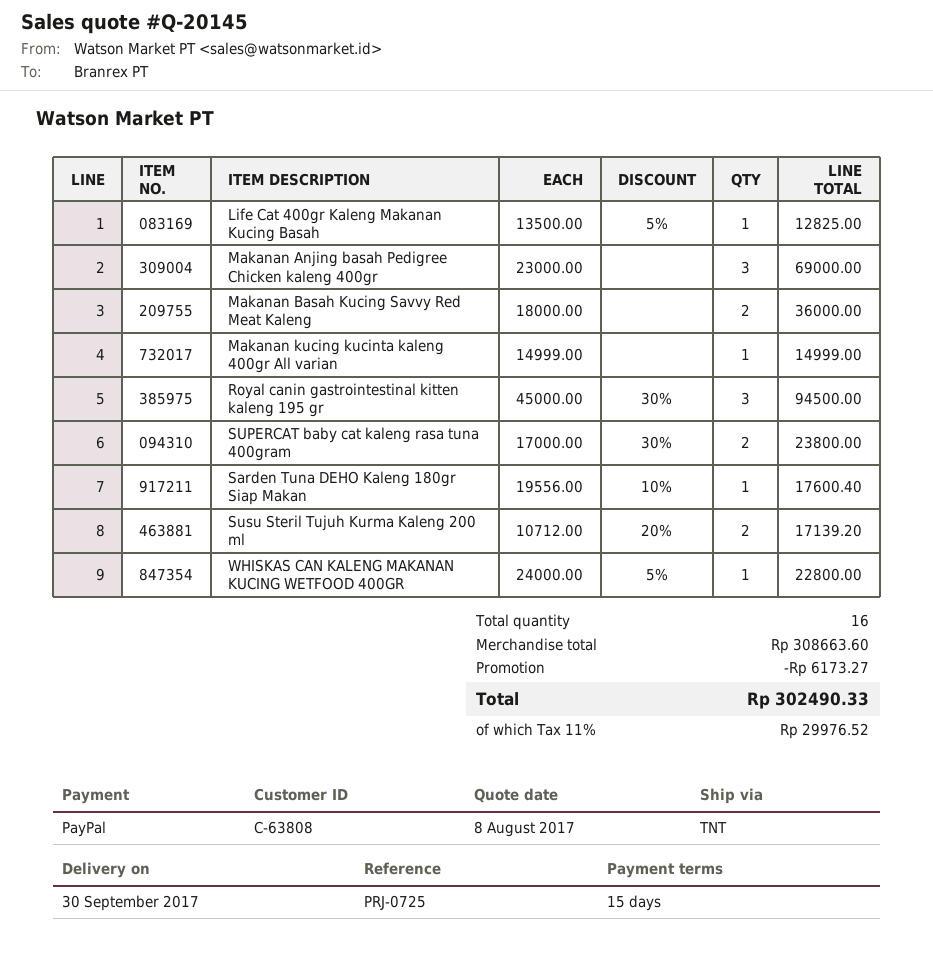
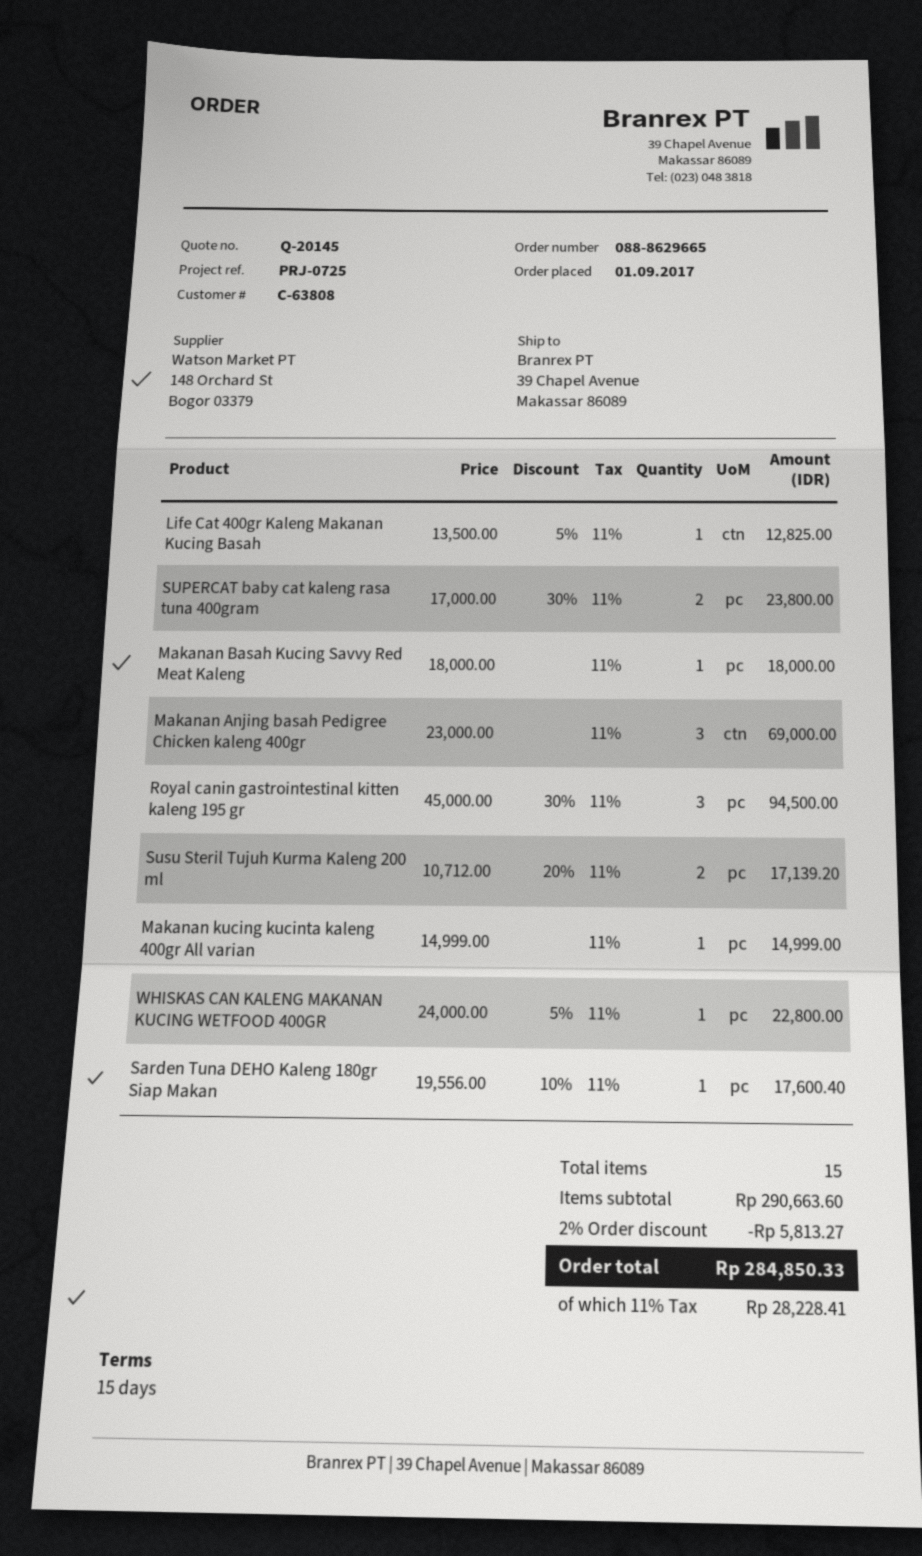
Makanan Basah Kucing Savvy Red Meat Kaleng: 2 x 18000.00 = 36000.00 -> 1 x 18000.00 = 18000.00
total quantity: 16 -> 15
subtotal: 308663.60 -> 290663.60
discount: 6173.27 -> 5813.27
tax: 11% = 29976.52 -> 11% = 28228.41
total: 302490.33 -> 284850.33

